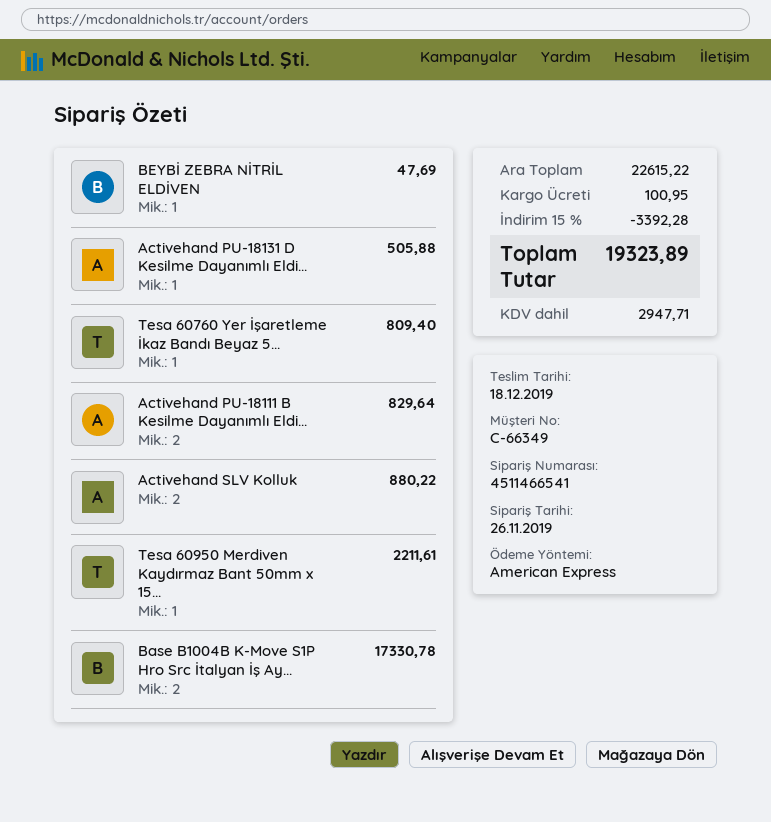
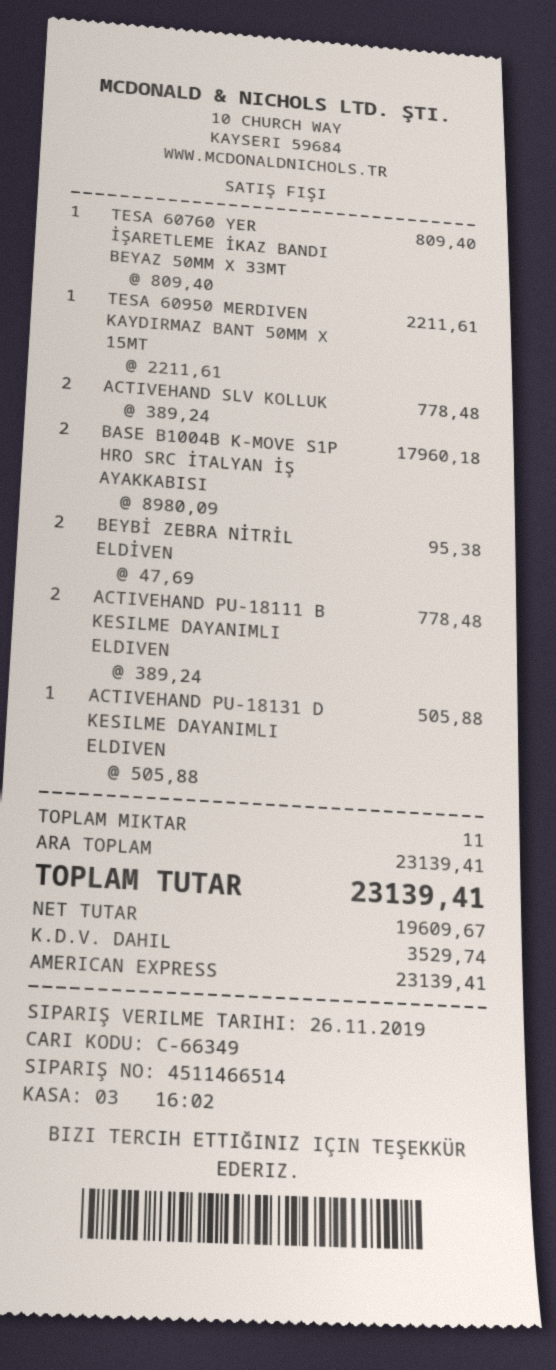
order number: 4511466541 -> 4511466514
BEYBİ ZEBRA NİTRİL ELDİVEN: 1 for 47.69 -> 2 for 95.38
Activehand PU-18111 B Kesilme Dayanımlı Eldi...: 2 for 829.64 -> 2 for 778.48
Activehand SLV Kolluk: 2 for 880.22 -> 2 for 778.48
Base B1004B K-Move S1P Hro Src İtalyan İş Ay...: 2 for 17330.78 -> 2 for 17960.18
subtotal: 22615.22 -> 23139.41
discount: 15% = 3392.28 -> none
shipping: 100.95 -> none
tax: 2947.71 -> 3529.74
total: 19323.89 -> 23139.41

